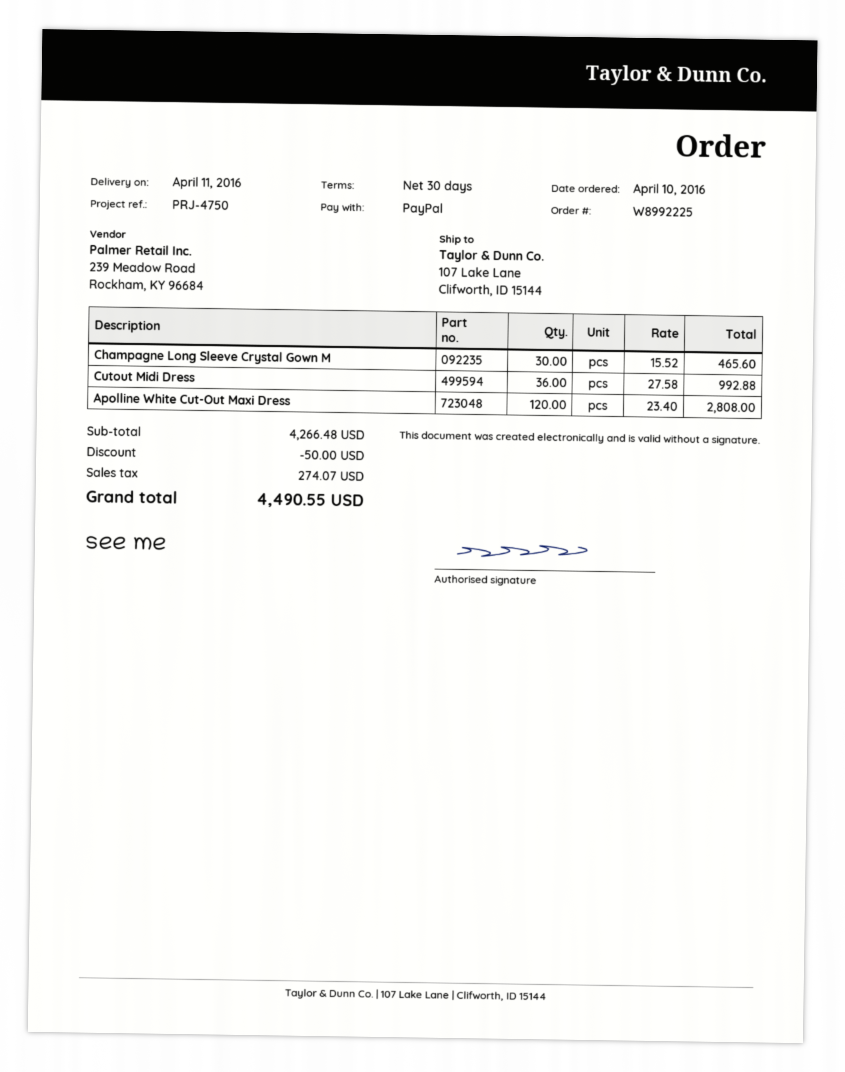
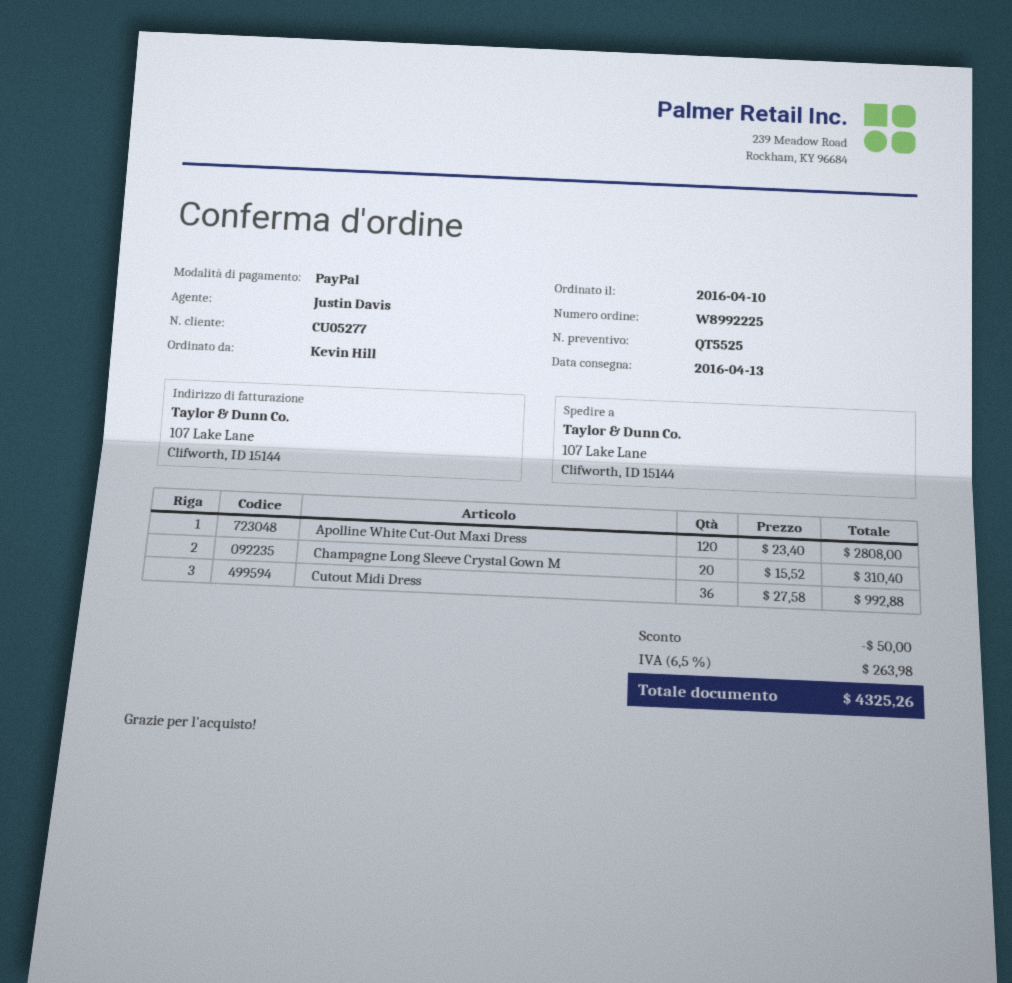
delivery date: 2016-04-11 -> 2016-04-13
Champagne Long Sleeve Crystal Gown M: 30 x 15.52 = 465.60 -> 20 x 15.52 = 310.40
tax: 274.07 -> 263.98
total: 4490.55 -> 4325.26

